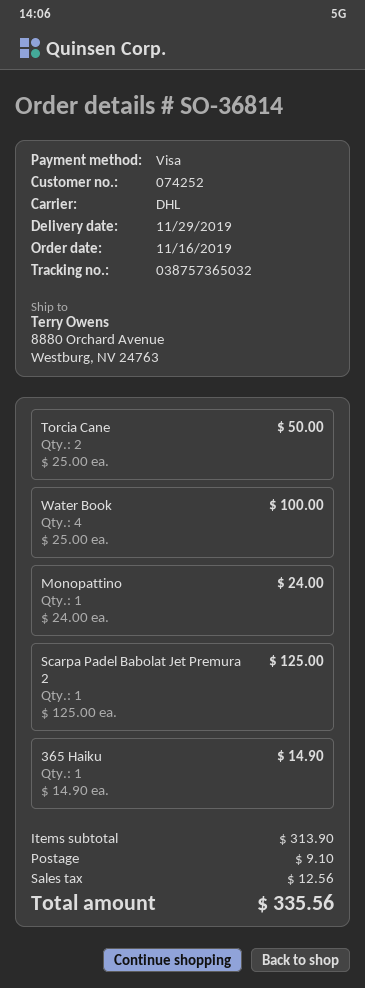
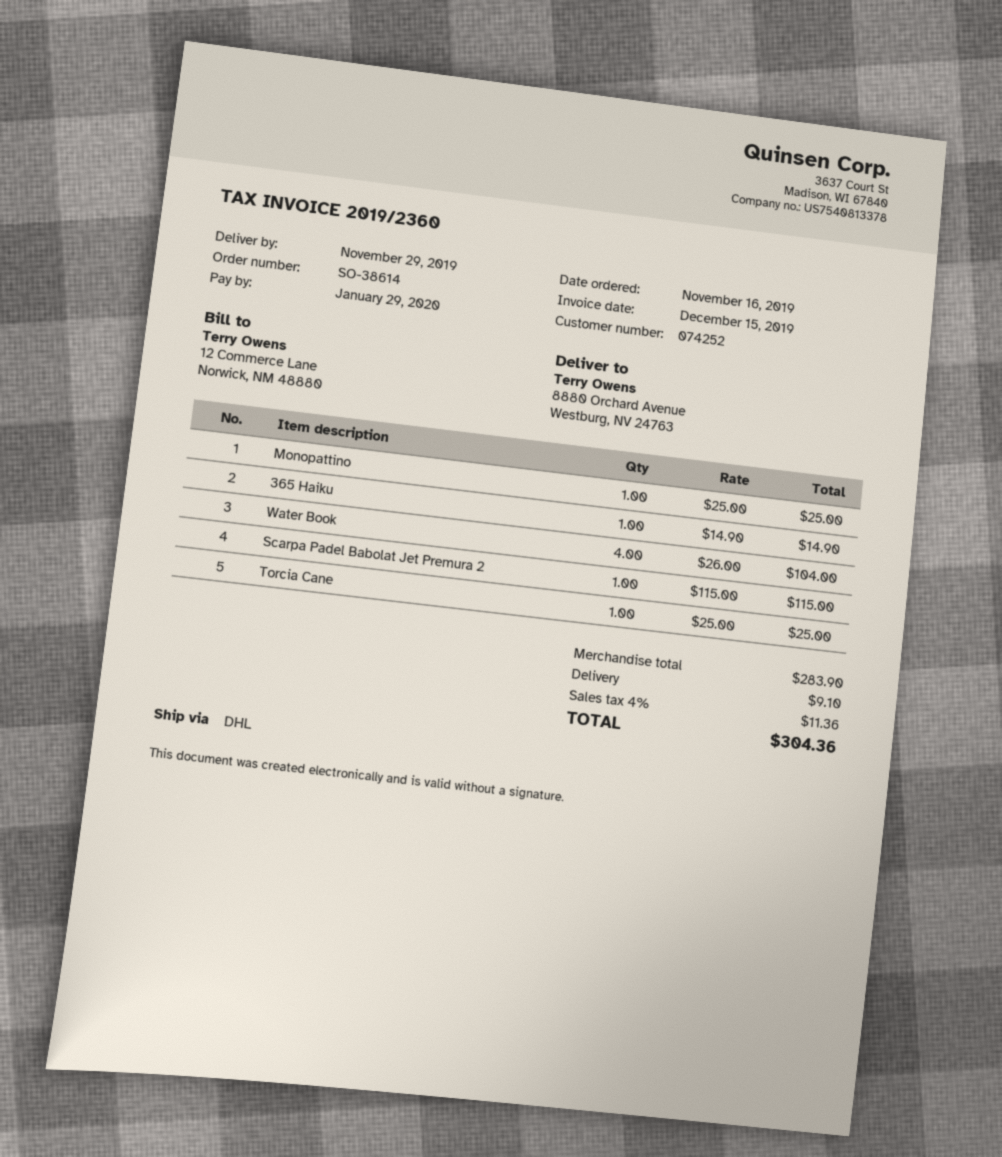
order number: SO-36814 -> SO-38614
Torcia Cane: 2 x 25.00 = 50.00 -> 1 x 25.00 = 25.00
Water Book: 4 x 25.00 = 100.00 -> 4 x 26.00 = 104.00
Monopattino: 1 x 24.00 = 24.00 -> 1 x 25.00 = 25.00
Scarpa Padel Babolat Jet Premura 2: 1 x 125.00 = 125.00 -> 1 x 115.00 = 115.00
subtotal: 313.90 -> 283.90
tax: 12.56 -> 11.36
total: 335.56 -> 304.36

